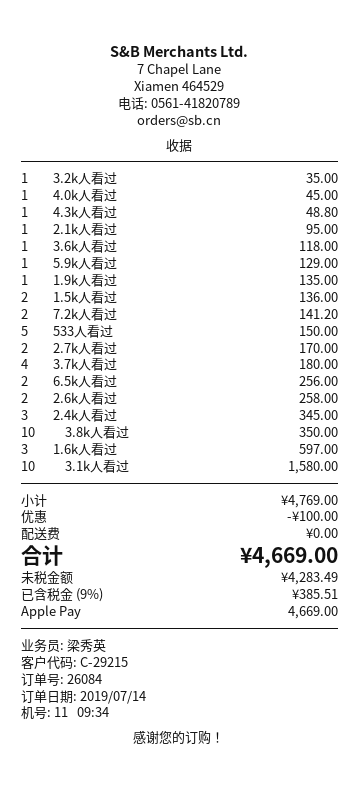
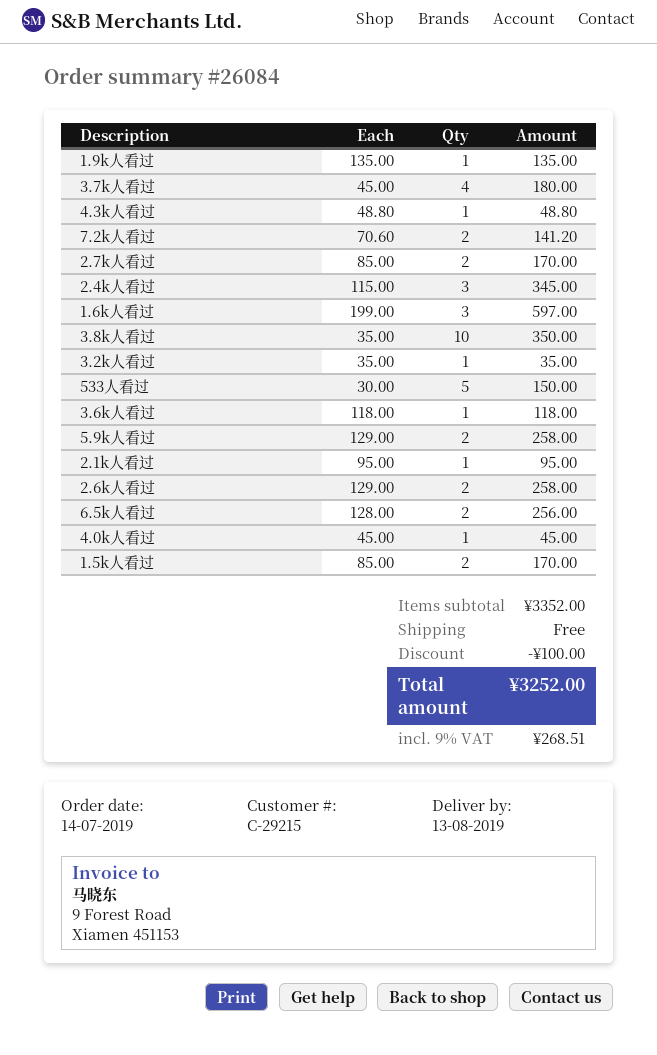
5.9k人看过: 1 for 129.00 -> 2 for 258.00
1.5k人看过: 2 for 136.00 -> 2 for 170.00
3.1k人看过: 10 for 1580.00 -> none
subtotal: 4769.00 -> 3352.00
tax: 9% = 385.51 -> 9% = 268.51
total: 4669.00 -> 3252.00

